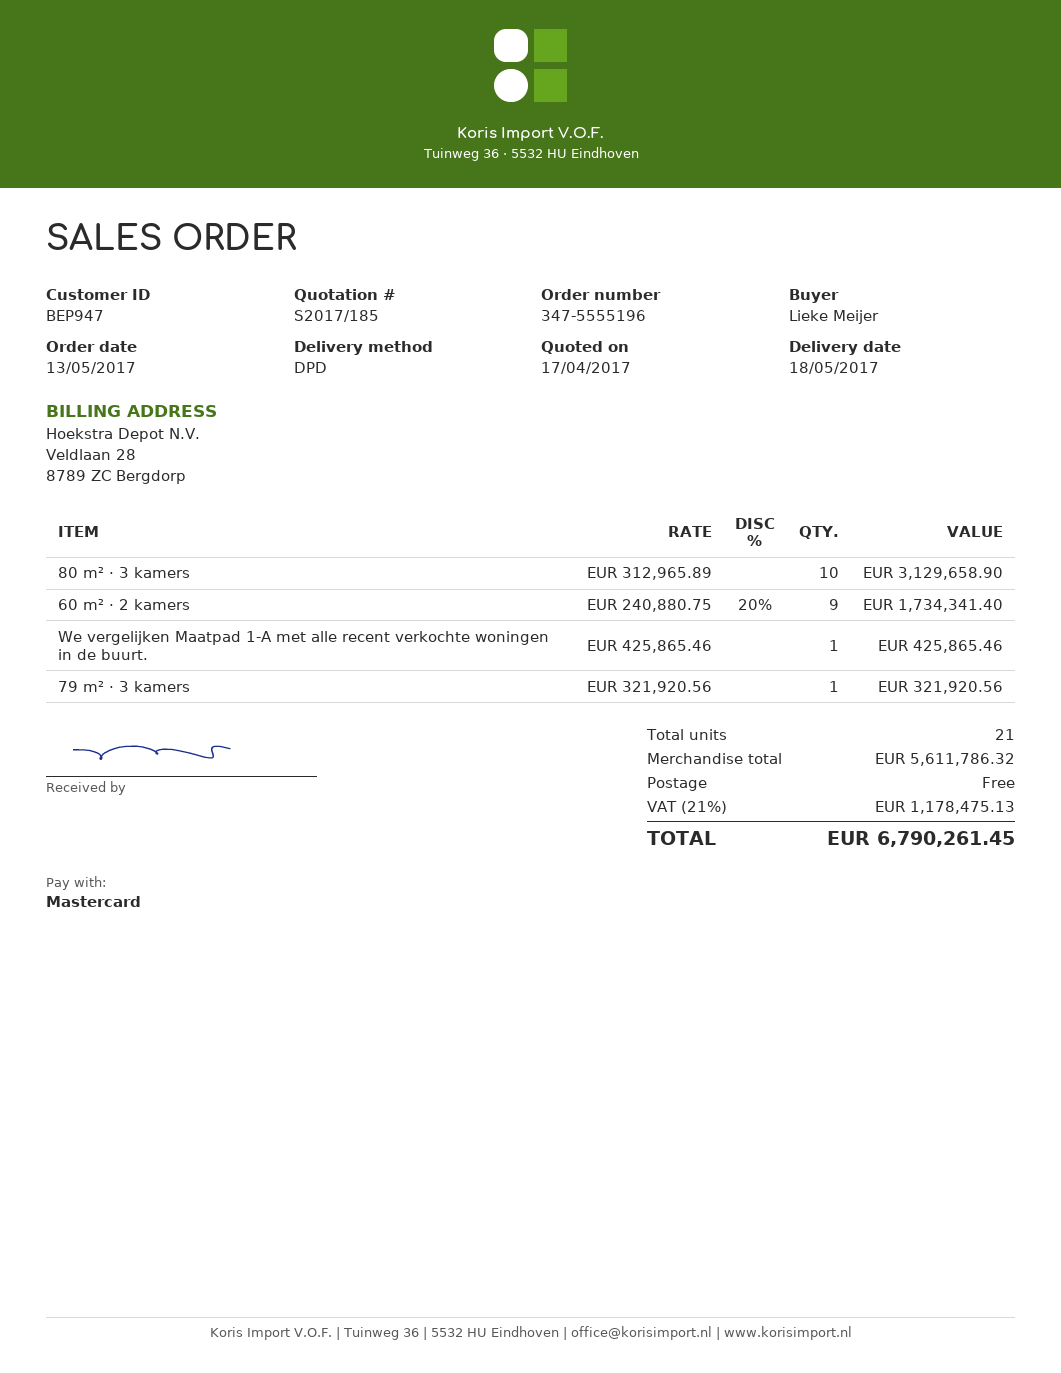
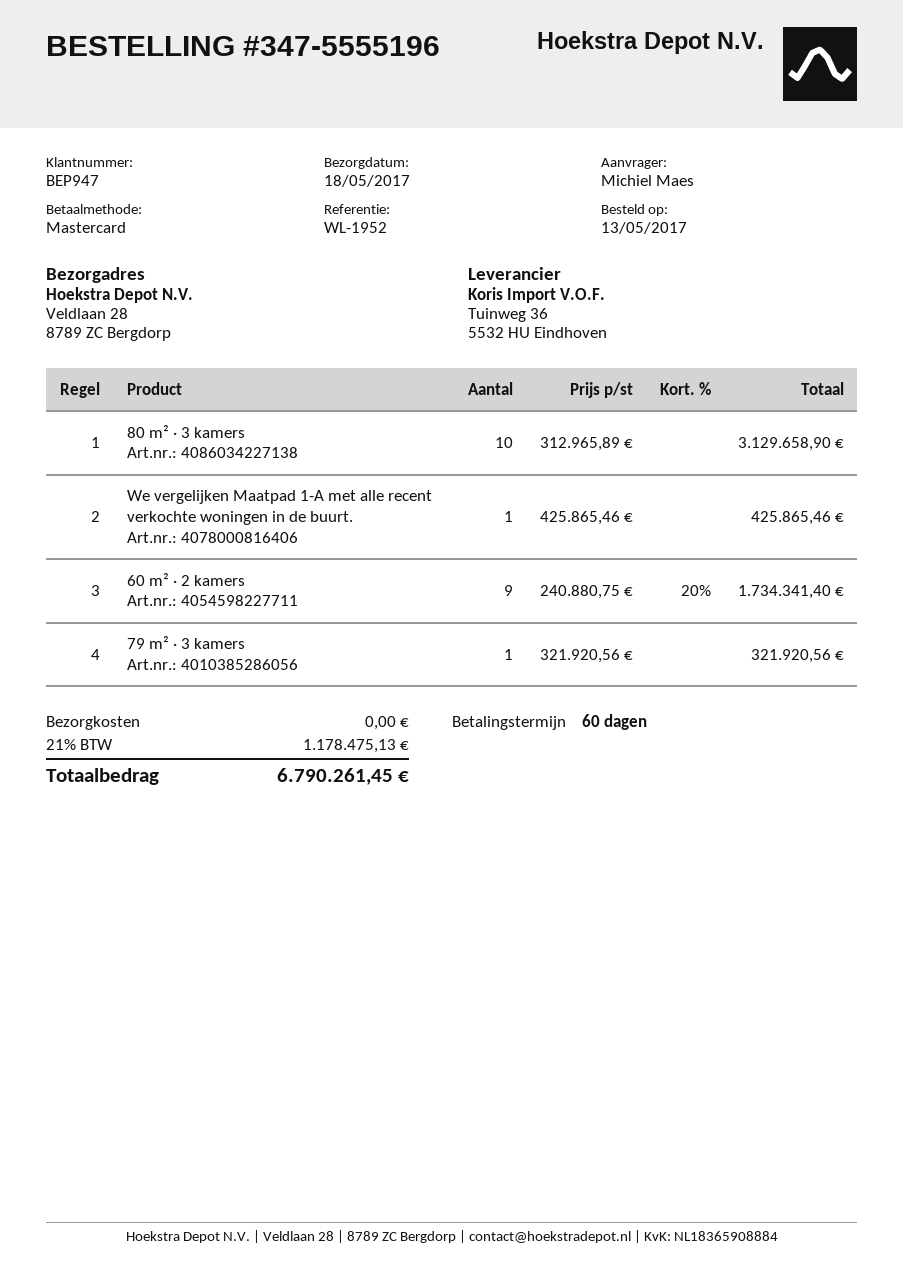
ordered by: Lieke Meijer -> Michiel Maes

